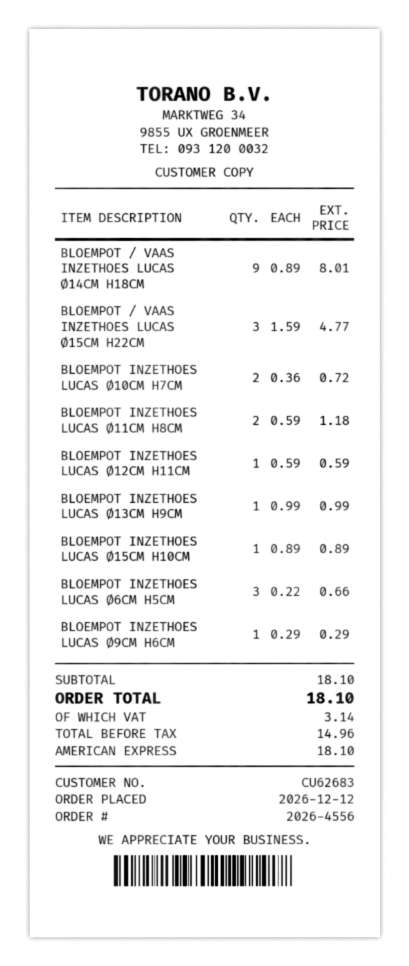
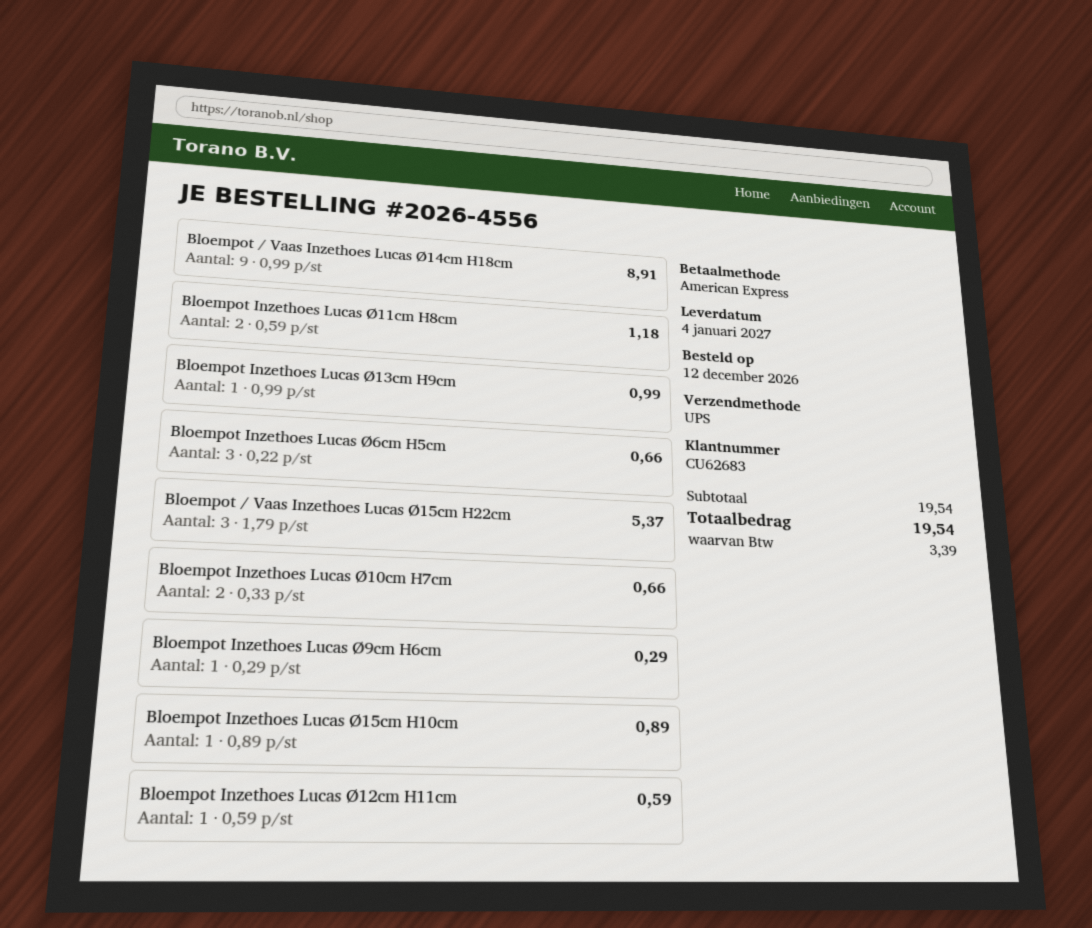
BLOEMPOT / VAAS INZETHOES LUCAS Ø14CM H18CM: 9 x 0.89 = 8.01 -> 9 x 0.99 = 8.91
BLOEMPOT / VAAS INZETHOES LUCAS Ø15CM H22CM: 3 x 1.59 = 4.77 -> 3 x 1.79 = 5.37
BLOEMPOT INZETHOES LUCAS Ø10CM H7CM: 2 x 0.36 = 0.72 -> 2 x 0.33 = 0.66
subtotal: 18.10 -> 19.54
tax: 3.14 -> 3.39
total: 18.10 -> 19.54

